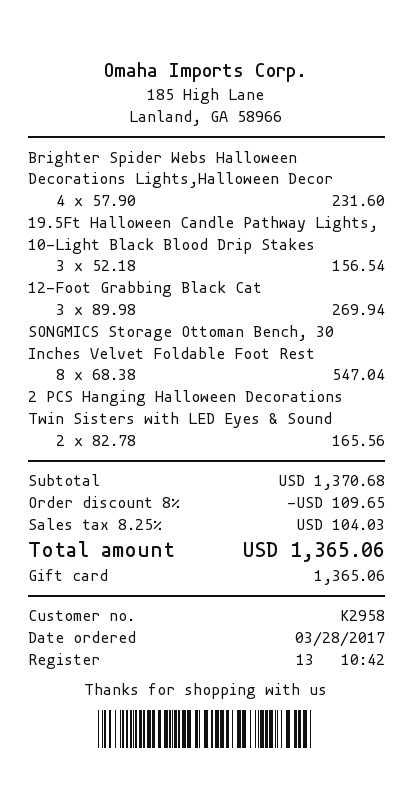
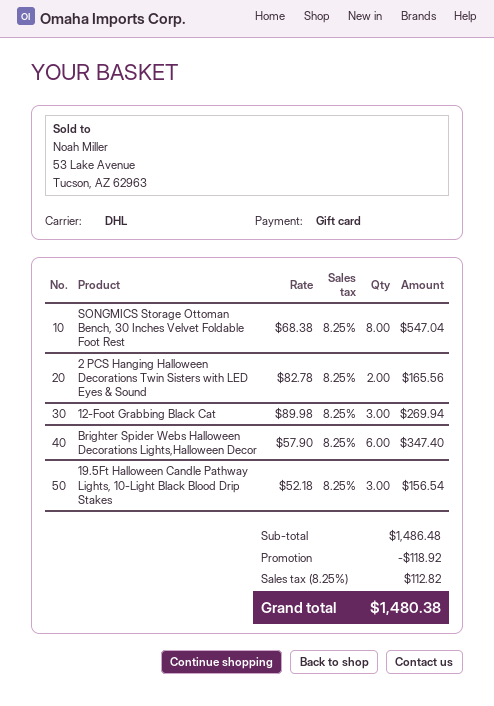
Brighter Spider Webs Halloween Decorations Lights,Halloween Decor: 4 x 57.90 = 231.60 -> 6 x 57.90 = 347.40
subtotal: 1370.68 -> 1486.48
discount: 109.65 -> 118.92
tax: 8.25% = 104.03 -> 8.25% = 112.82
total: 1365.06 -> 1480.38

